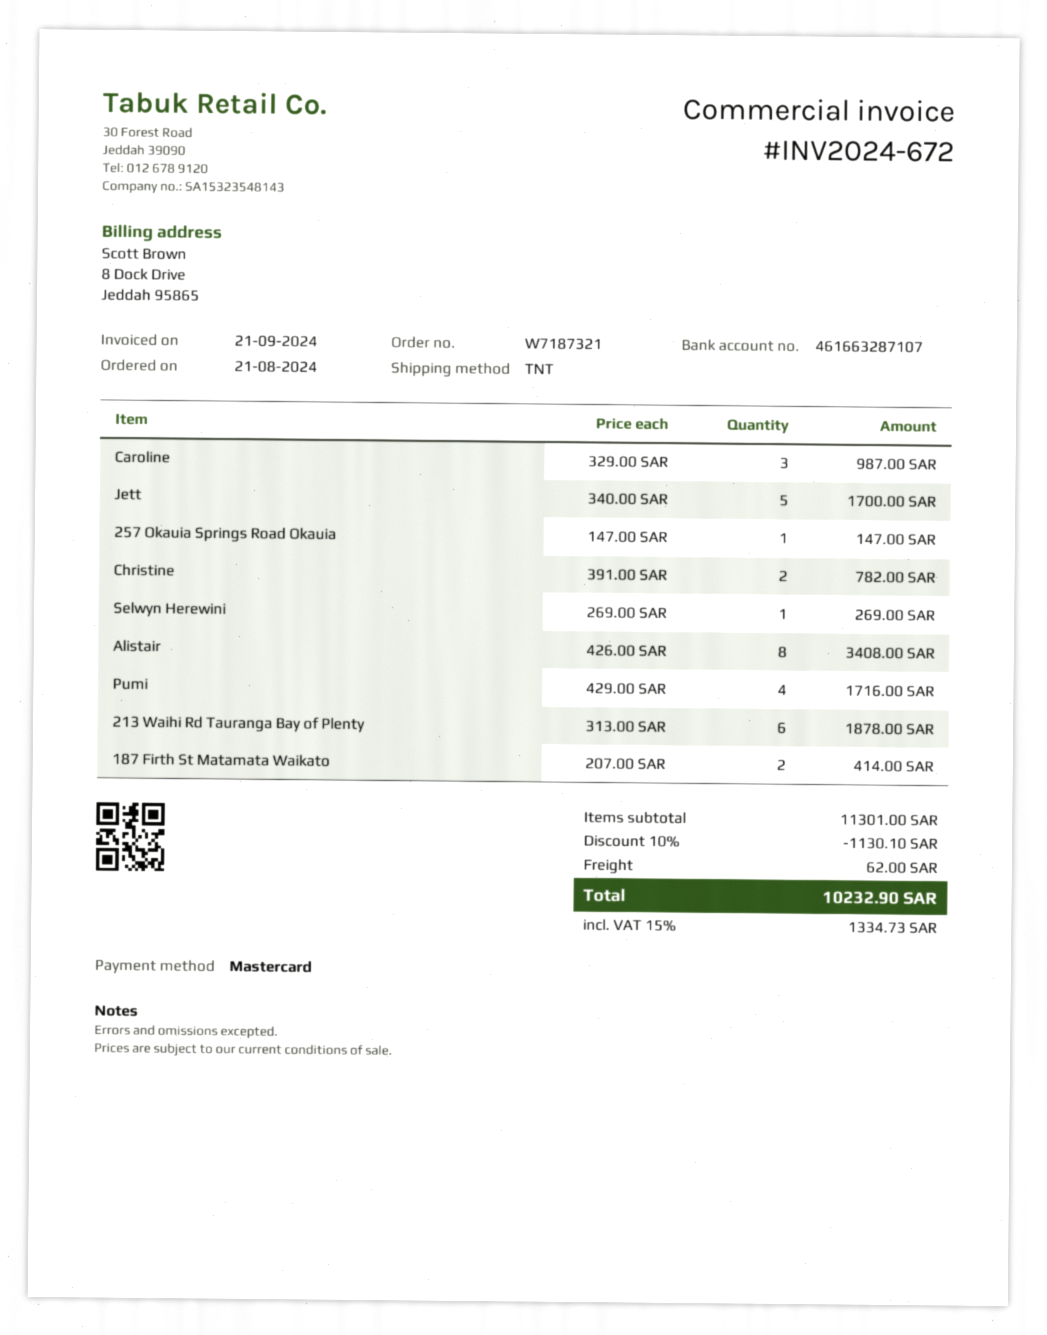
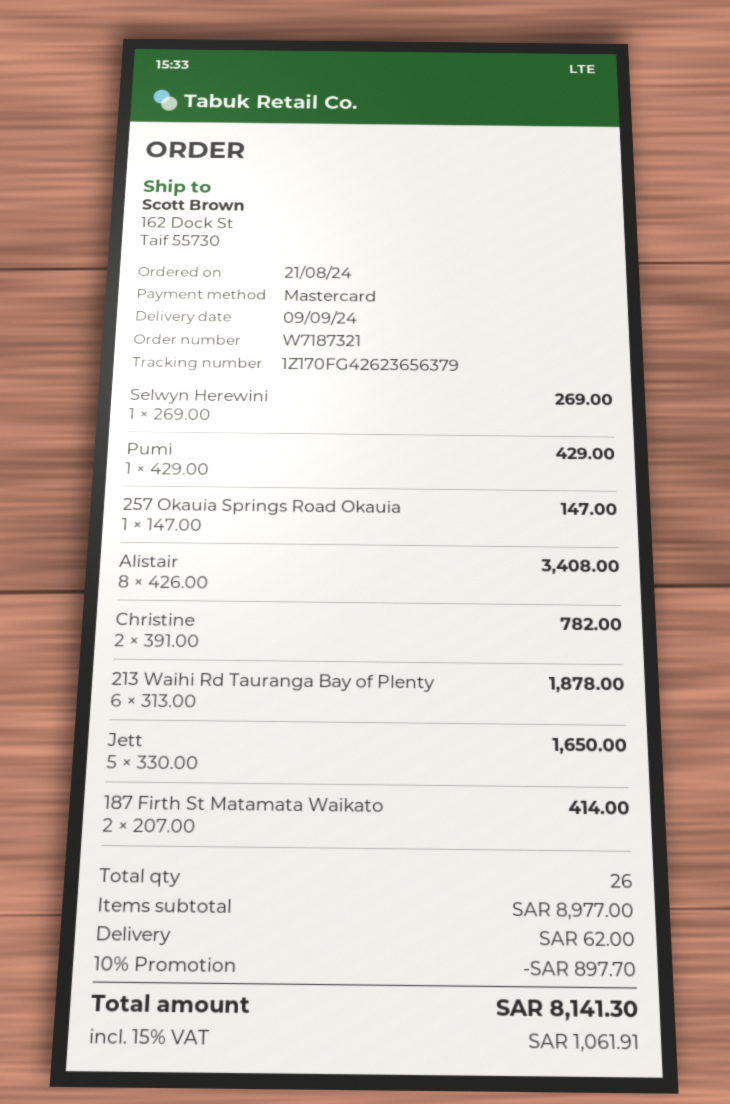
Caroline: 3 x 329.00 = 987.00 -> none
Jett: 5 x 340.00 = 1700.00 -> 5 x 330.00 = 1650.00
Pumi: 4 x 429.00 = 1716.00 -> 1 x 429.00 = 429.00
subtotal: 11301.00 -> 8977.00
discount: 10% = 1130.10 -> 10% = 897.70
tax: 15% = 1334.73 -> 15% = 1061.91
total: 10232.90 -> 8141.30

